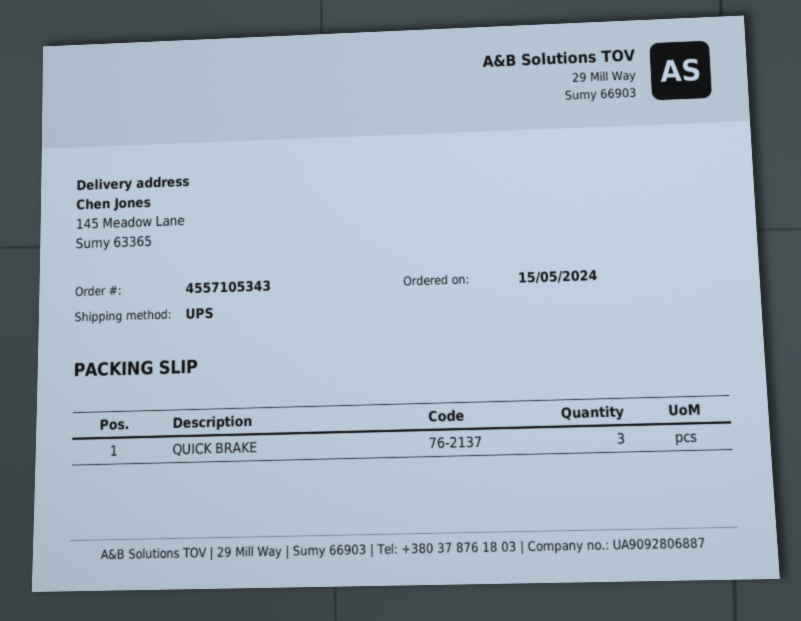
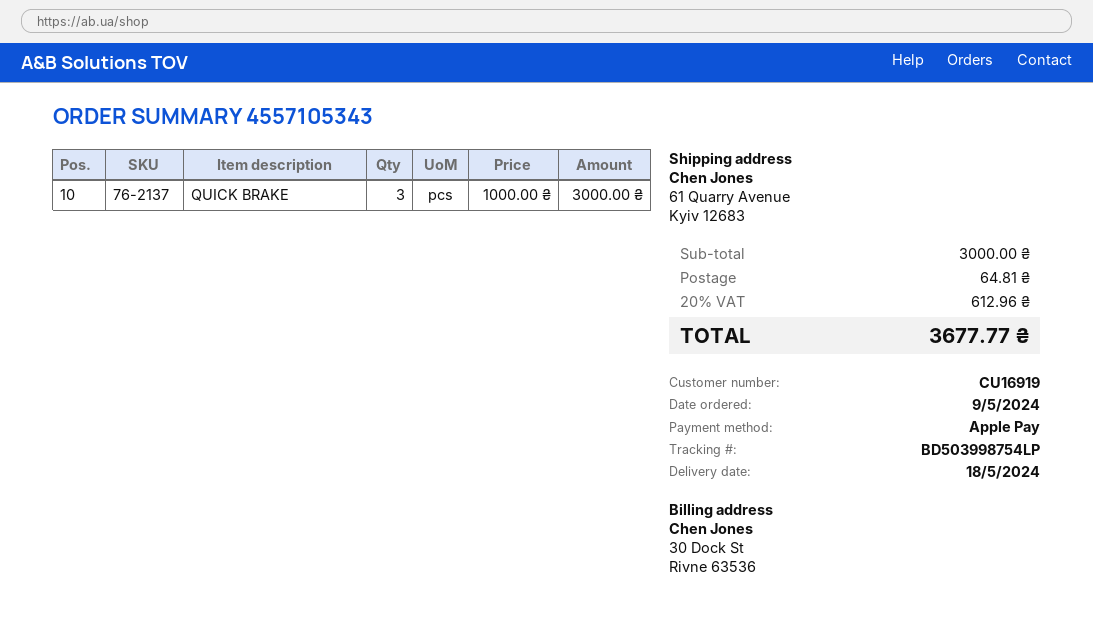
order date: 2024-05-15 -> 2024-05-09
ship to: 145 Meadow Lane, Sumy 63365 -> 61 Quarry Avenue, Kyiv 12683

